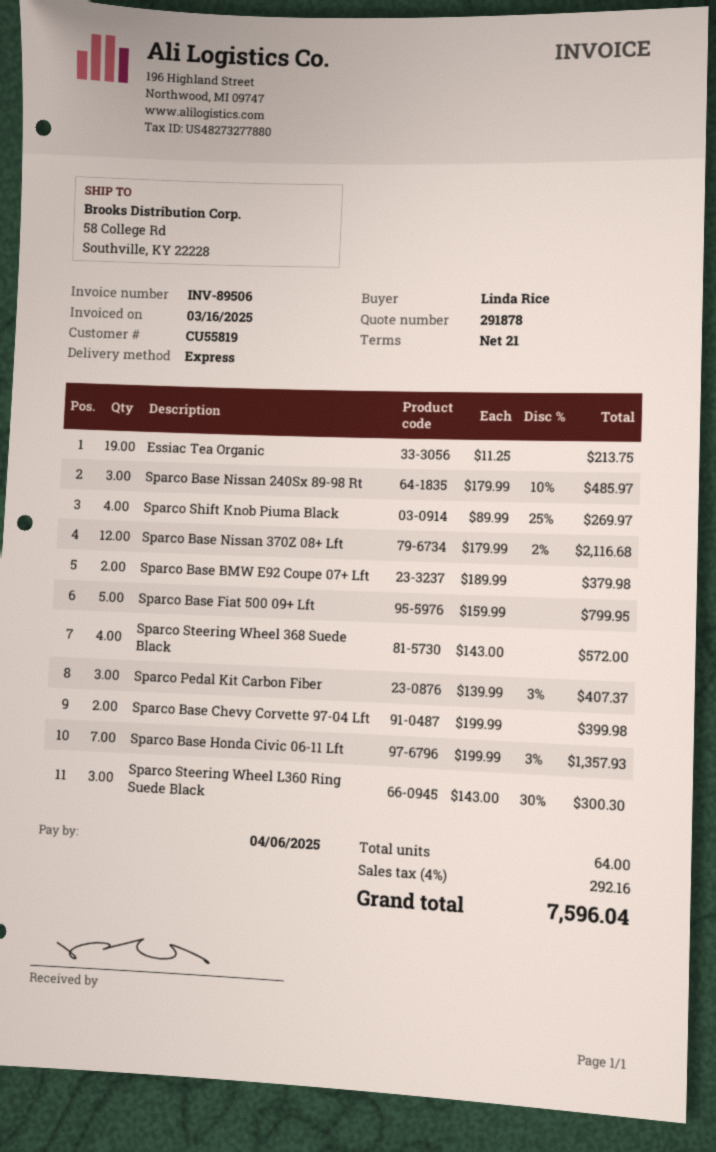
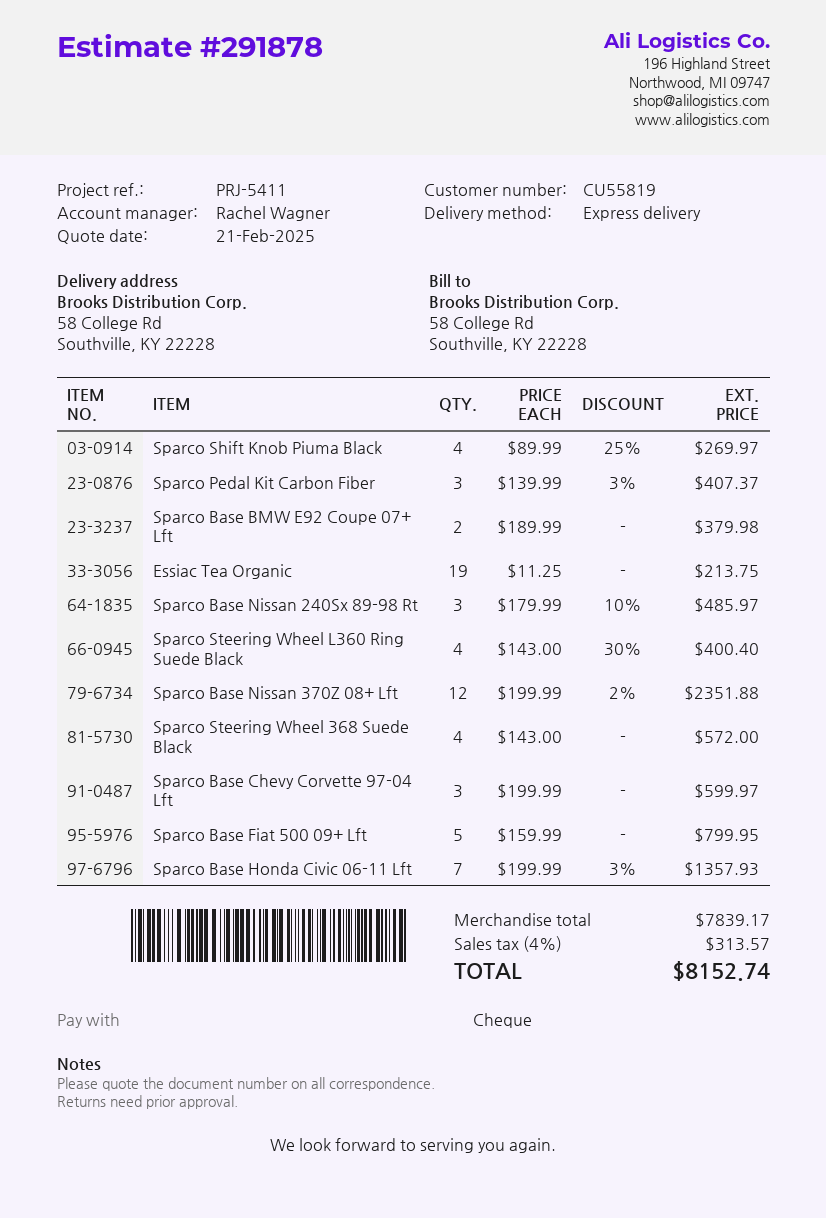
Sparco Base Nissan 370Z 08+ Lft: 12 x 179.99 - 2% = 2116.68 -> 12 x 199.99 - 2% = 2351.88
Sparco Base Chevy Corvette 97-04 Lft: 2 x 199.99 = 399.98 -> 3 x 199.99 = 599.97
Sparco Steering Wheel L360 Ring Suede Black: 3 x 143.00 - 30% = 300.30 -> 4 x 143.00 - 30% = 400.40
tax: 4% = 292.16 -> 4% = 313.57
total: 7596.04 -> 8152.74

